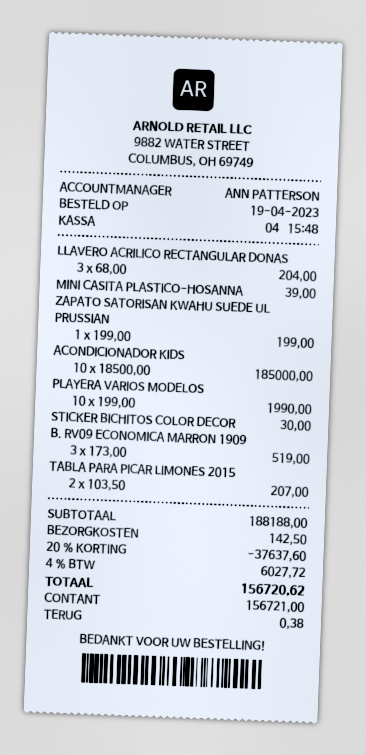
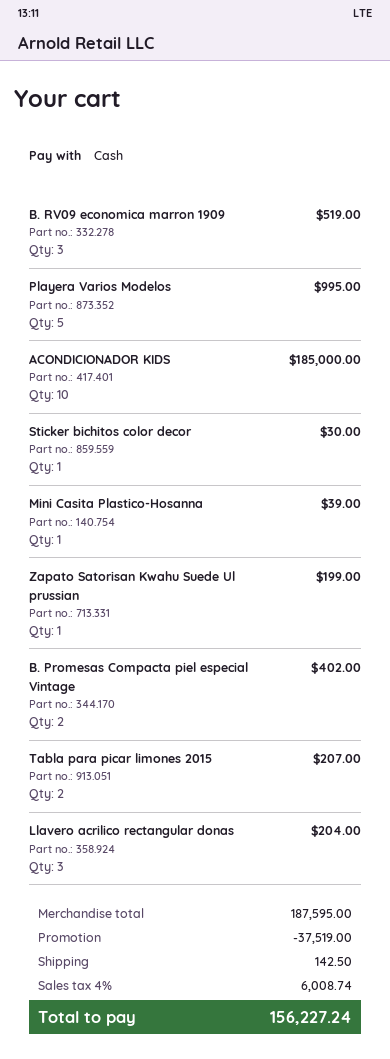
PLAYERA VARIOS MODELOS: 10 for 1990.00 -> 5 for 995.00
B. Promesas Compacta piel especial Vintage: none -> 2 for 402.00
subtotal: 188188.00 -> 187595.00
discount: 37637.60 -> 37519.00
tax: 4% = 6027.72 -> 4% = 6008.74
total: 156720.62 -> 156227.24

